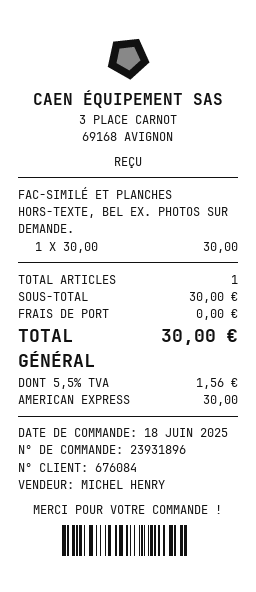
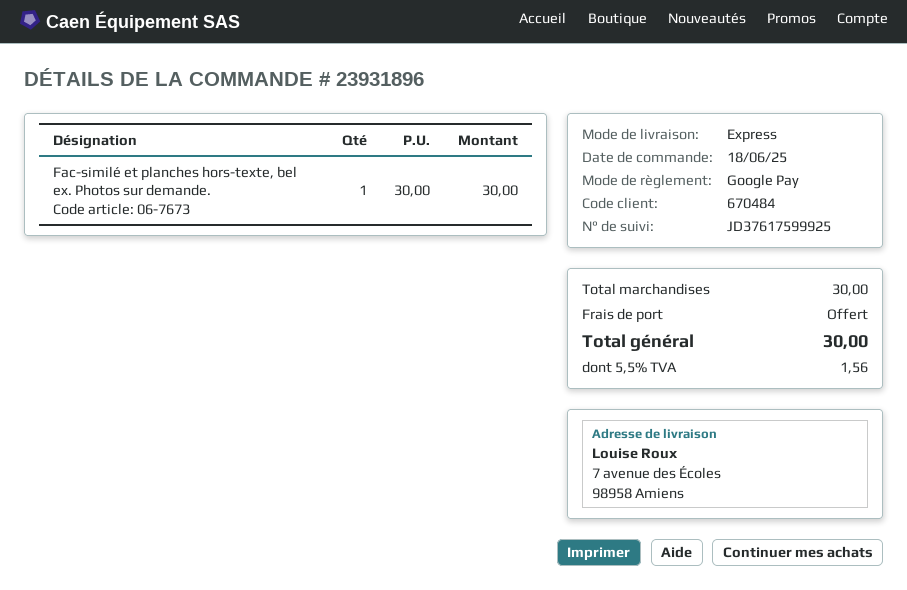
customer number: 676084 -> 670484
payment method: American Express -> Google Pay

